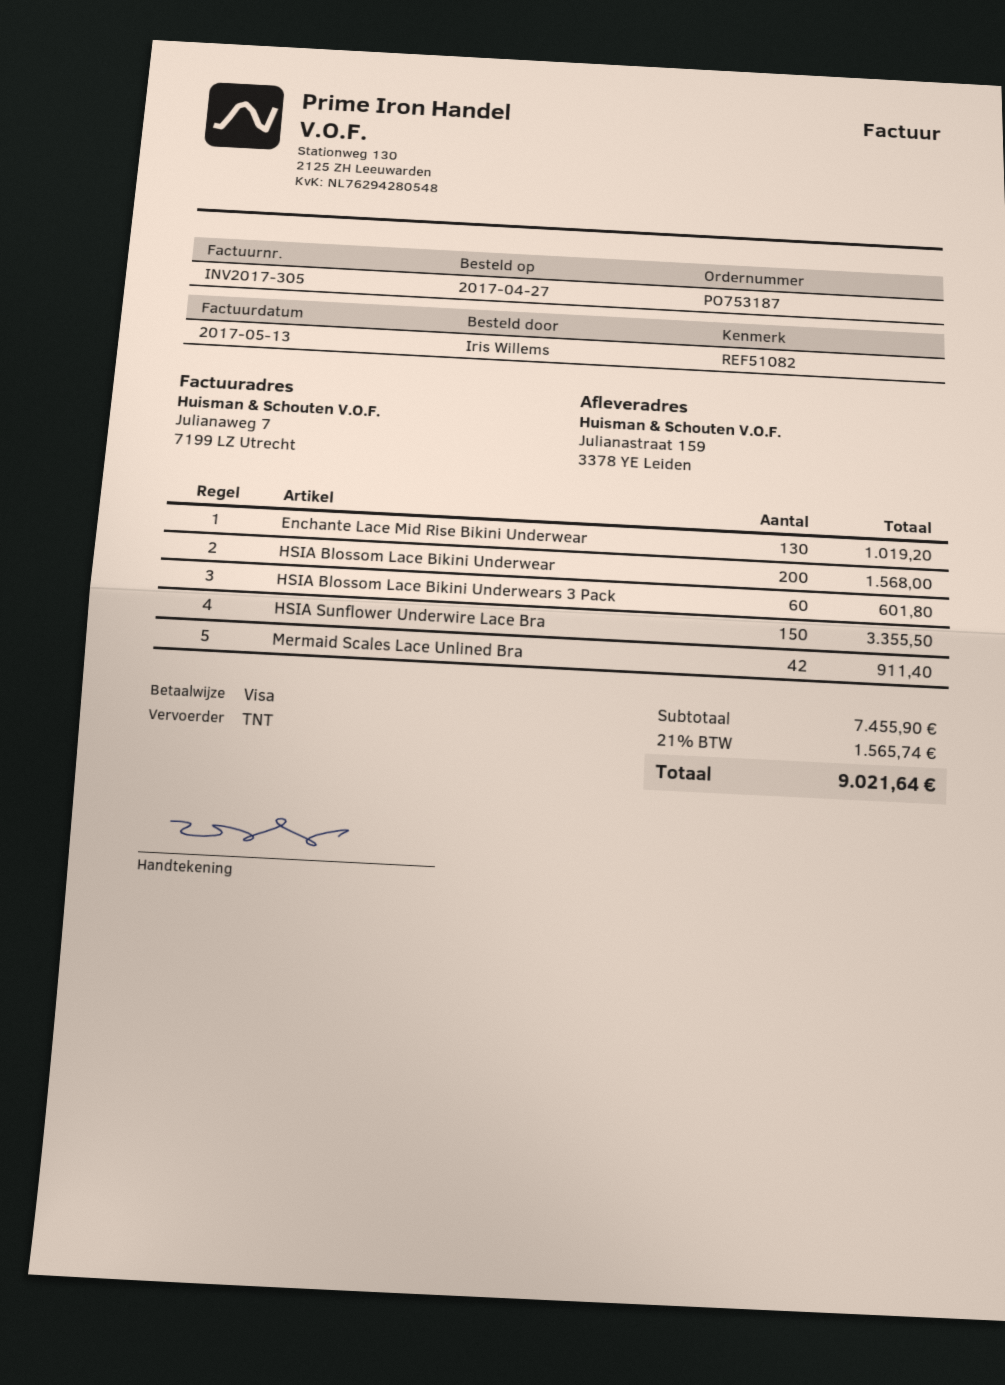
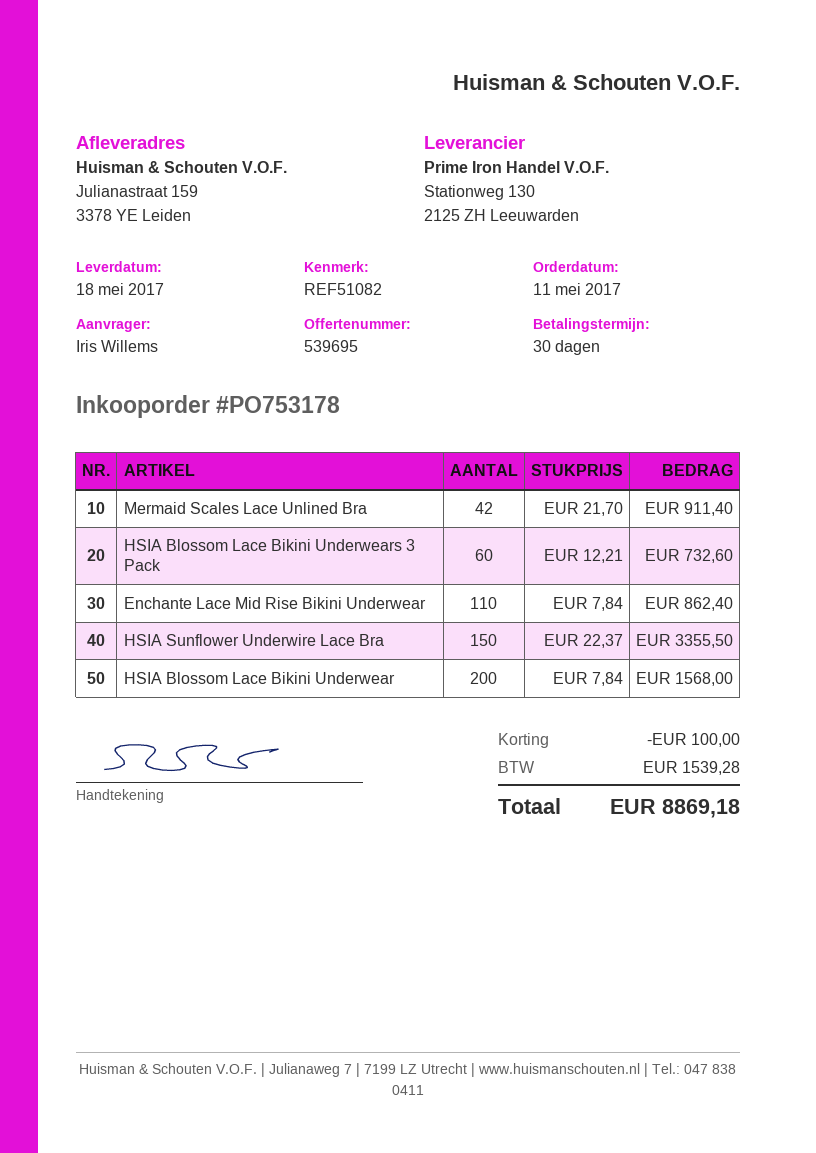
order number: PO753187 -> PO753178
order date: 2017-04-27 -> 2017-05-11
Enchante Lace Mid Rise Bikini Underwear: 130 for 1019.20 -> 110 for 862.40
HSIA Blossom Lace Bikini Underwears 3 Pack: 60 for 601.80 -> 60 for 732.60
discount: none -> 100.00
tax: 1565.74 -> 1539.28
total: 9021.64 -> 8869.18

